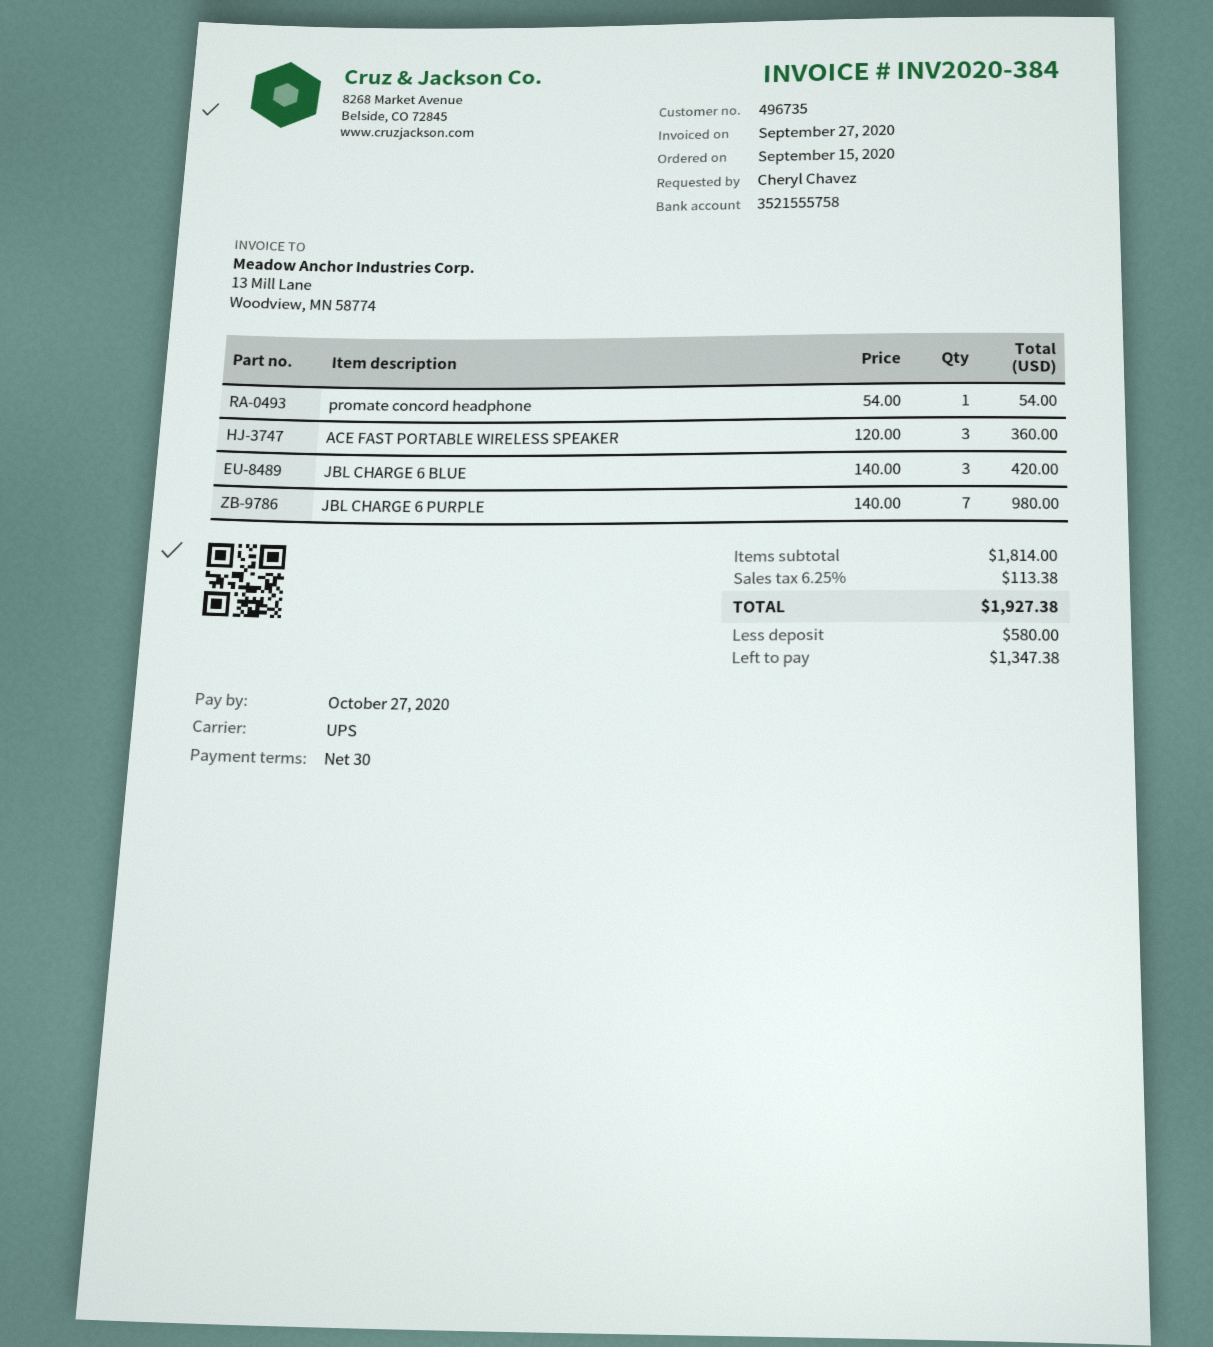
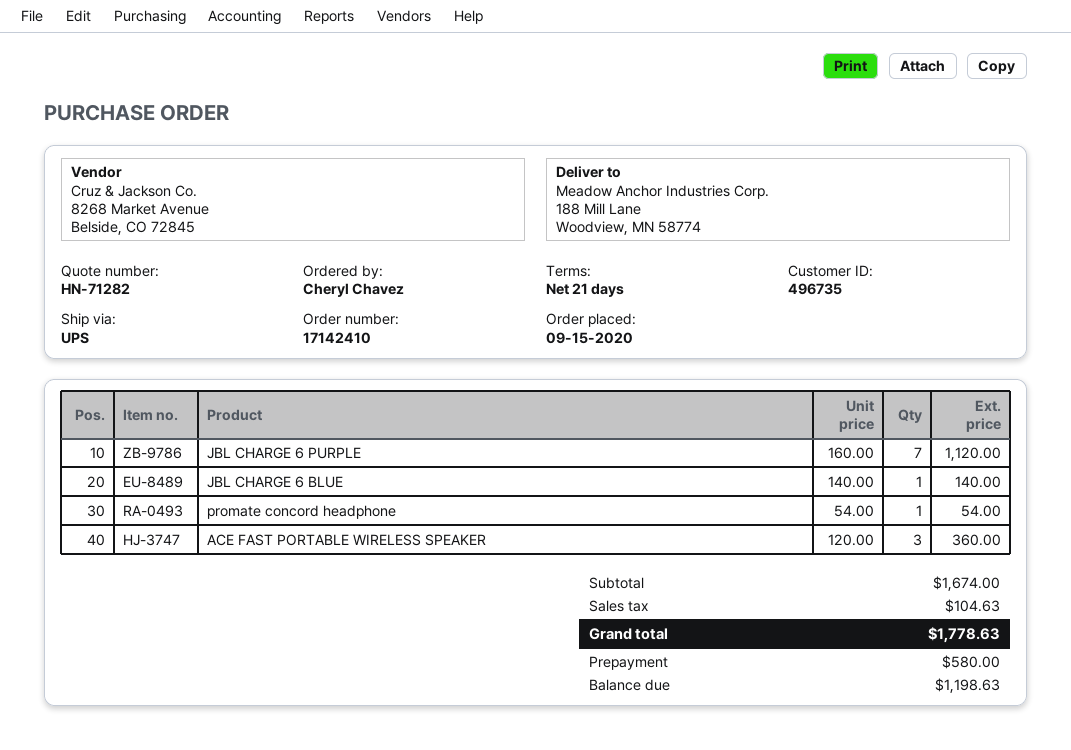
payment terms: 30 days -> 21 days
JBL CHARGE 6 BLUE: 3 x 140.00 = 420.00 -> 1 x 140.00 = 140.00
JBL CHARGE 6 PURPLE: 7 x 140.00 = 980.00 -> 7 x 160.00 = 1120.00
subtotal: 1814.00 -> 1674.00
tax: 113.38 -> 104.63
total: 1927.38 -> 1778.63
balance: 1347.38 -> 1198.63

